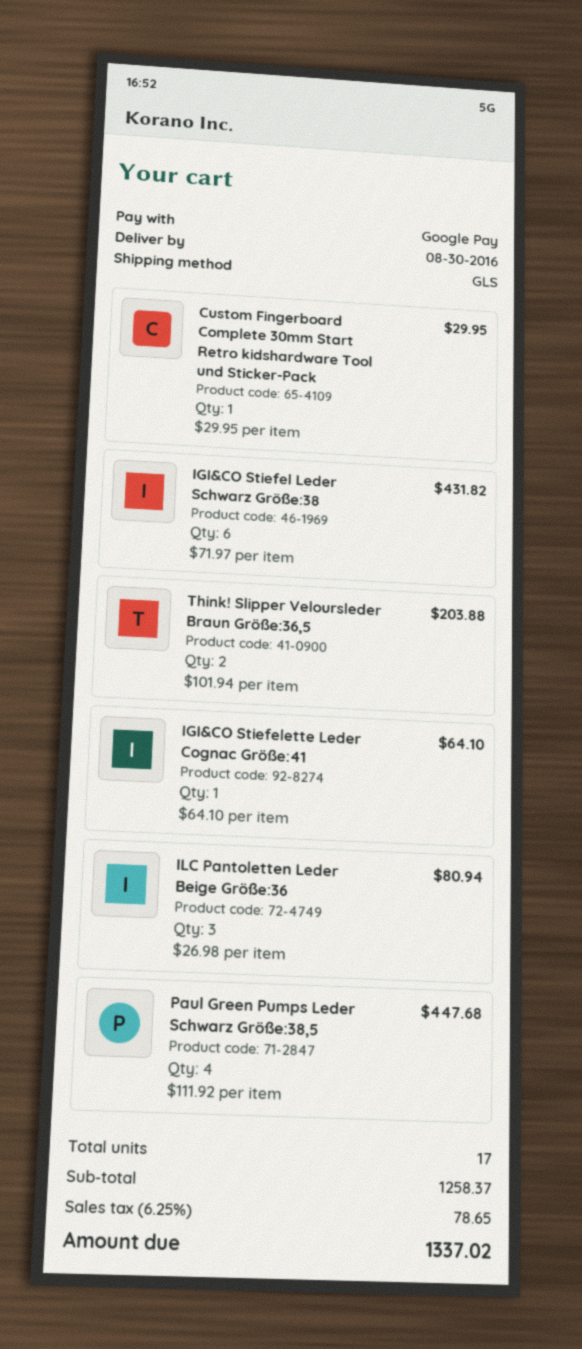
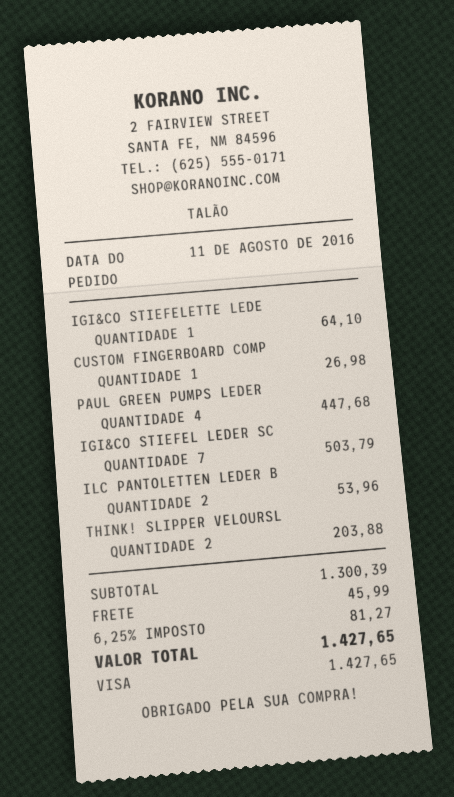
payment method: Google Pay -> Visa
Custom Fingerboard Complete 30mm Start Retro kidshardware Tool und Sticker-Pack: 1 for 29.95 -> 1 for 26.98
IGI&CO Stiefel Leder Schwarz Größe:38: 6 for 431.82 -> 7 for 503.79
ILC Pantoletten Leder Beige Größe:36: 3 for 80.94 -> 2 for 53.96
subtotal: 1258.37 -> 1300.39
shipping: none -> 45.99
tax: 6.25% = 78.65 -> 6.25% = 81.27
total: 1337.02 -> 1427.65

